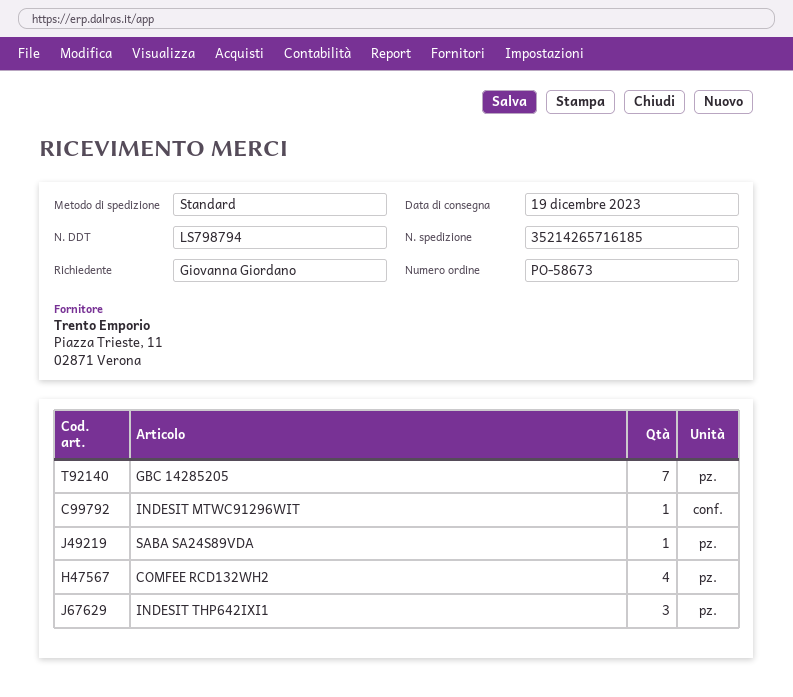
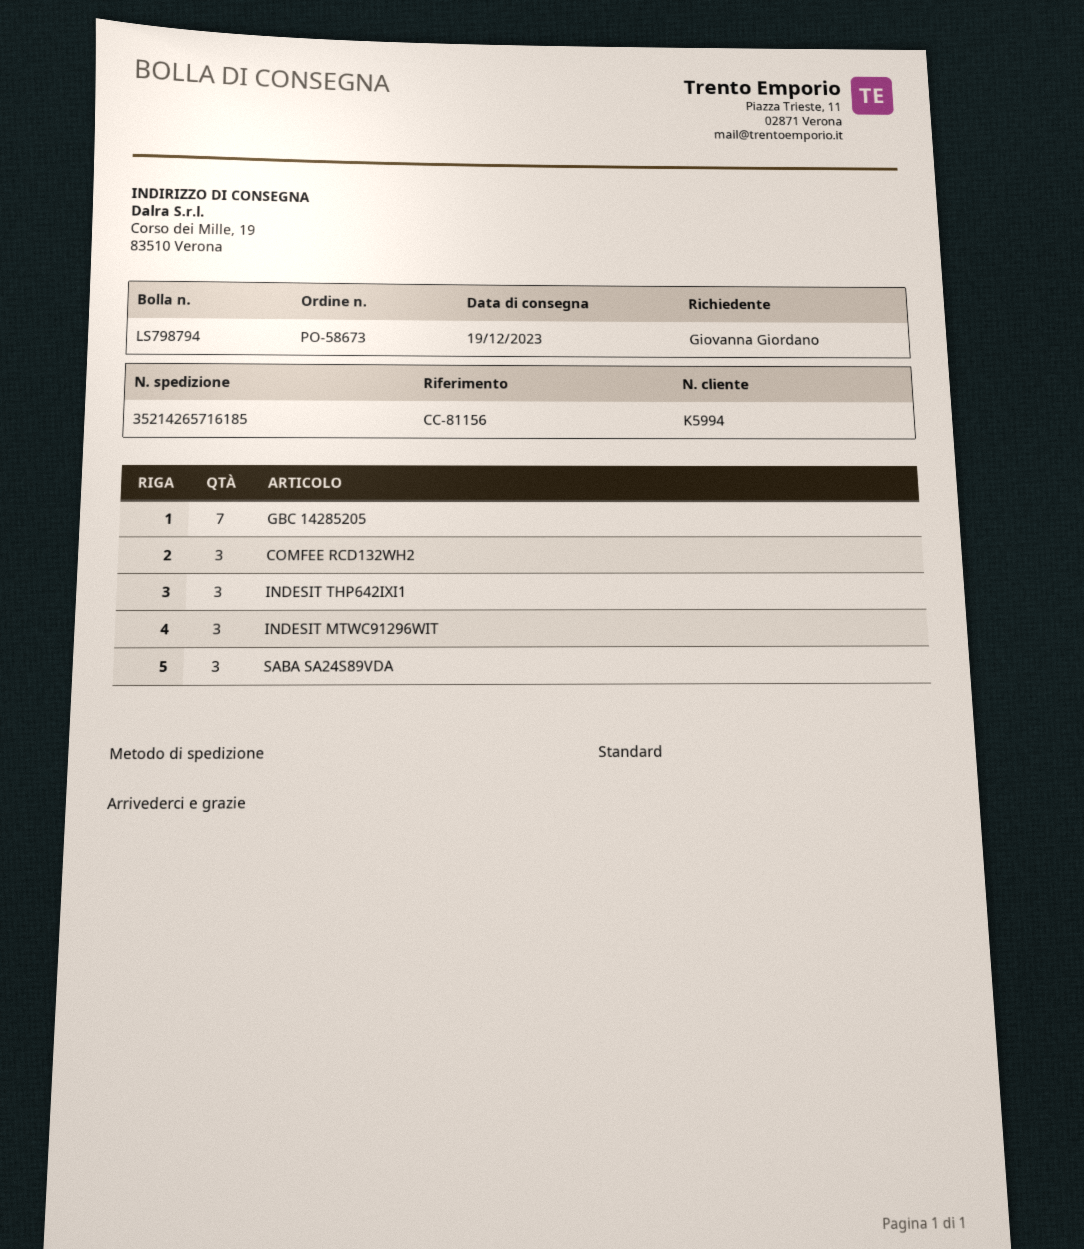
INDESIT MTWC91296WIT: 1 -> 3
SABA SA24S89VDA: 1 -> 3
COMFEE RCD132WH2: 4 -> 3

